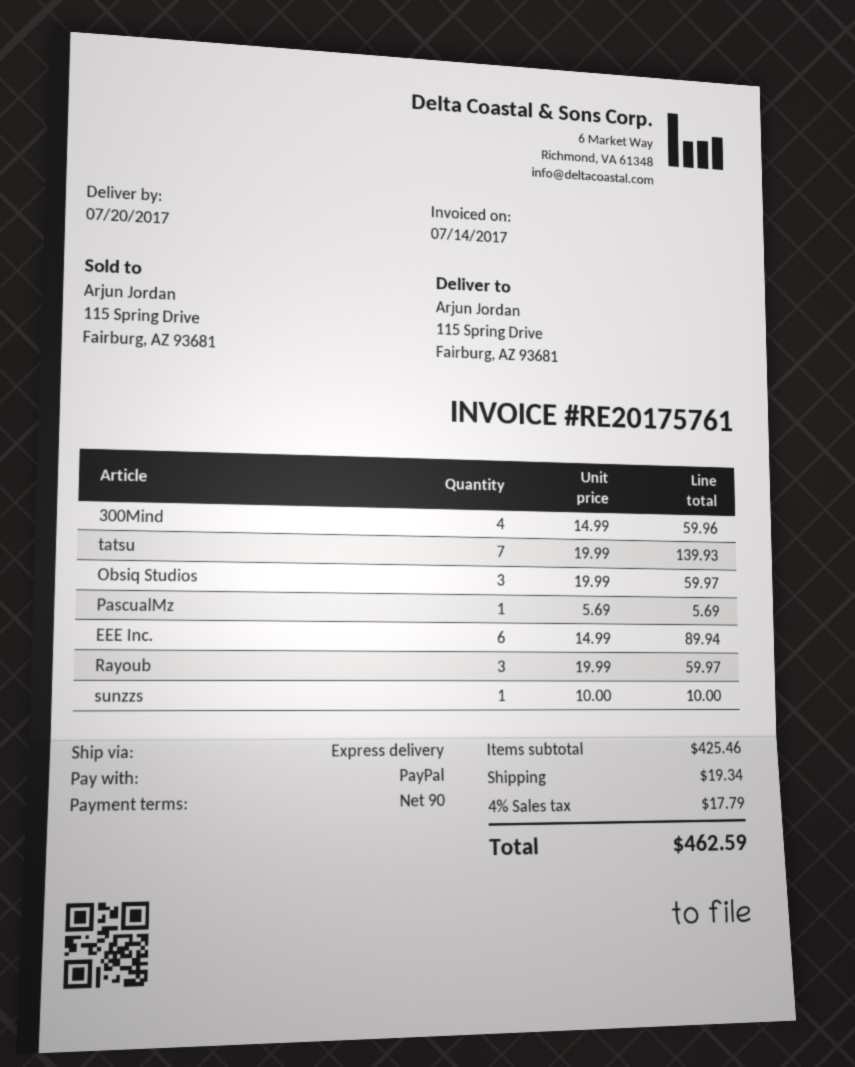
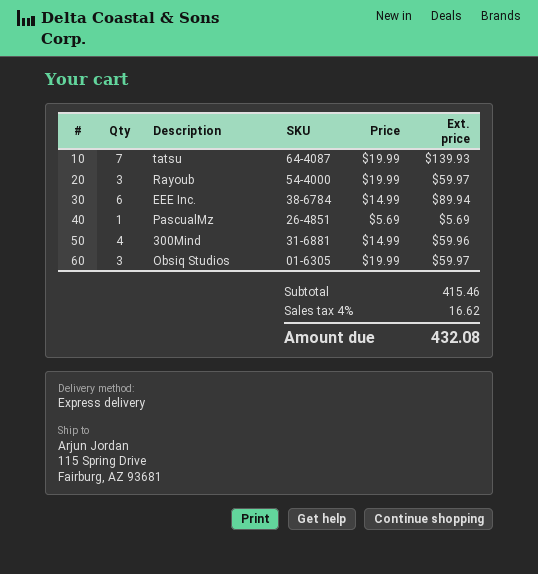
sunzzs: 1 x 10.00 = 10.00 -> none
subtotal: 425.46 -> 415.46
shipping: 19.34 -> none
tax: 4% = 17.79 -> 4% = 16.62
total: 462.59 -> 432.08

